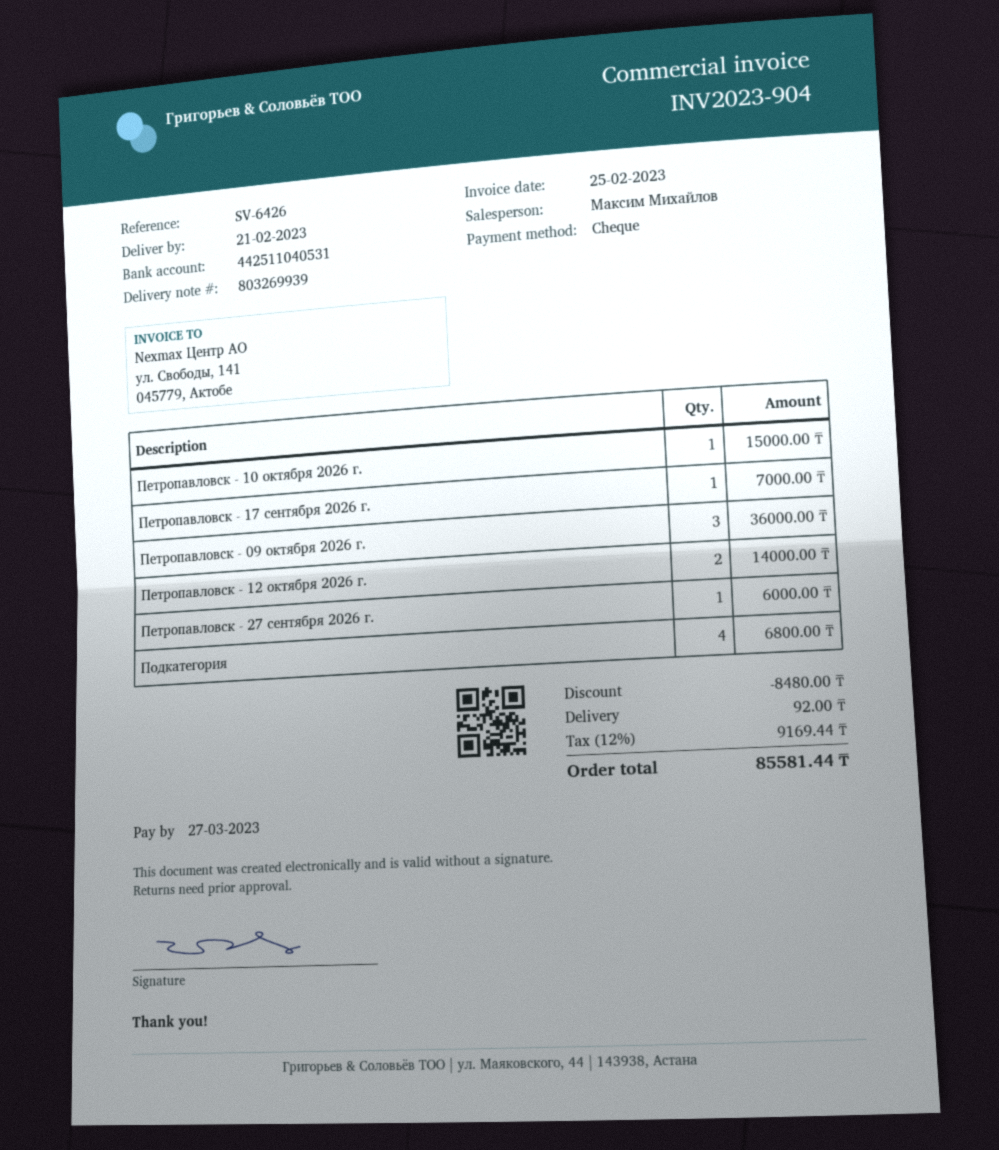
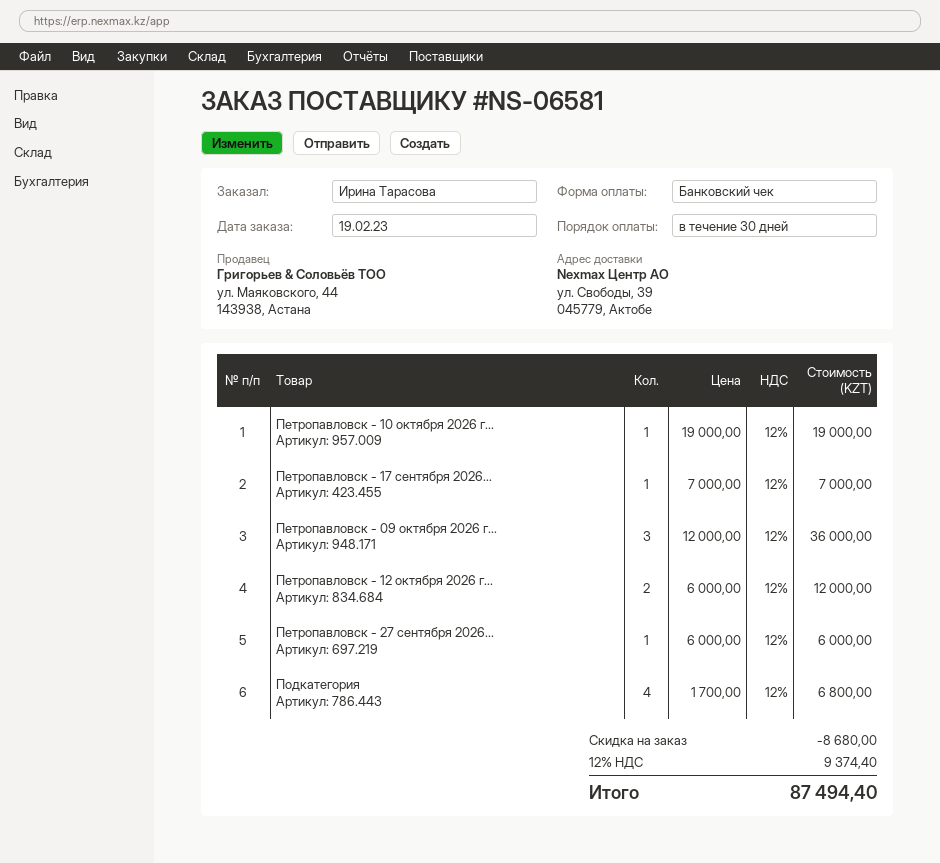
Петропавловск - 10 октября 2026 г.: 1 for 15000.00 -> 1 for 19000.00
Петропавловск - 12 октября 2026 г.: 2 for 14000.00 -> 2 for 12000.00
discount: 8480.00 -> 8680.00
shipping: 92.00 -> none
tax: 12% = 9169.44 -> 12% = 9374.40
total: 85581.44 -> 87494.40

